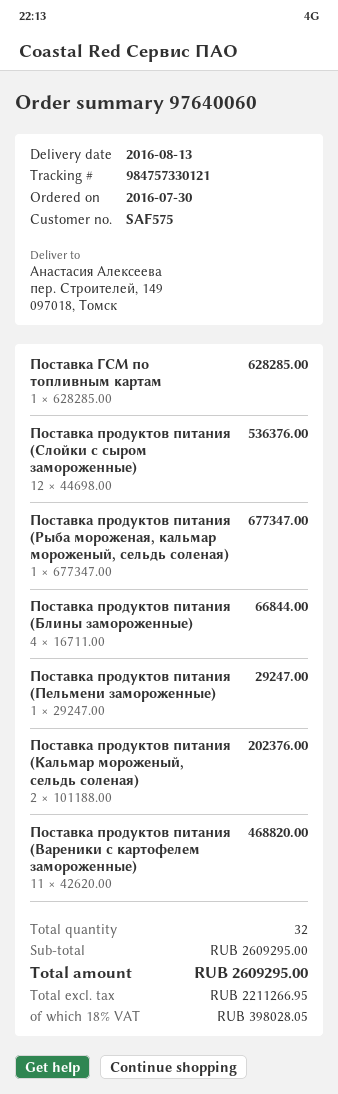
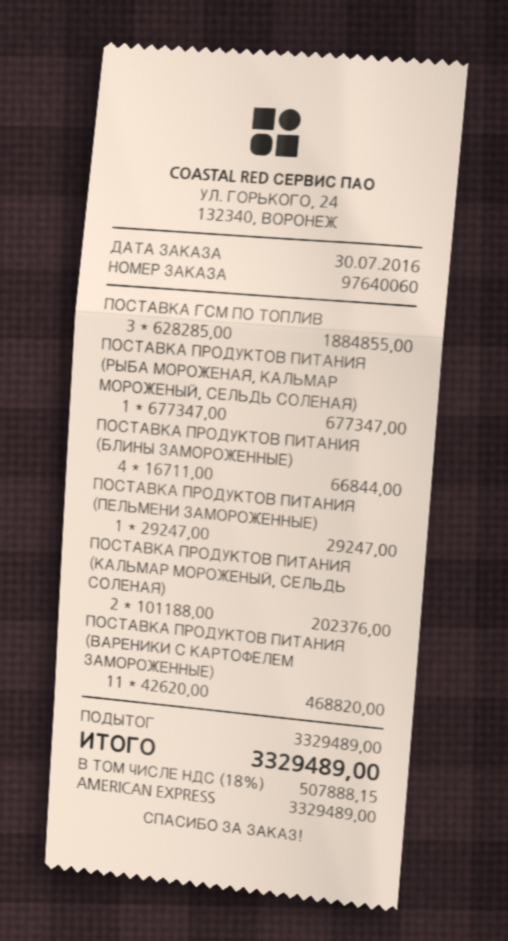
Поставка ГСМ по топливным картам: 1 x 628285.00 = 628285.00 -> 3 x 628285.00 = 1884855.00
Поставка продуктов питания (Слойки с сыром замороженные): 12 x 44698.00 = 536376.00 -> none
subtotal: 2609295.00 -> 3329489.00
tax: 18% = 398028.05 -> 18% = 507888.15
total: 2609295.00 -> 3329489.00

